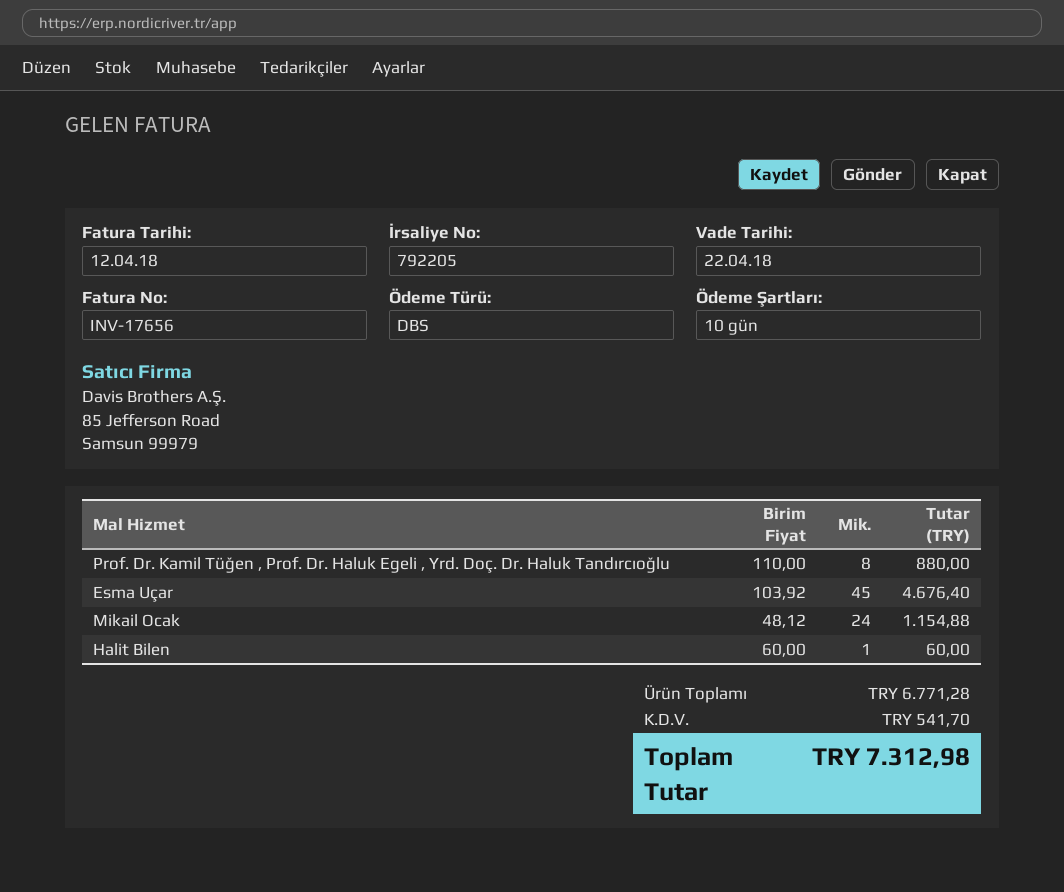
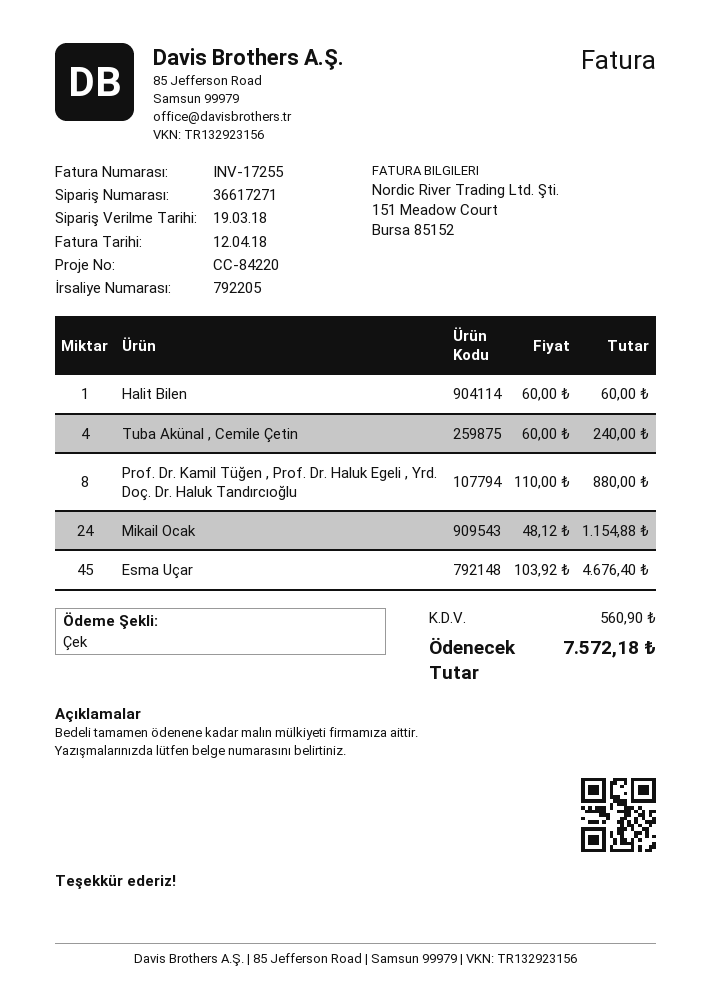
invoice number: INV-17656 -> INV-17255
payment method: direct debit -> cheque
Tuba Akünal , Cemile Çetin: none -> 4 x 60.00 = 240.00
tax: 541.70 -> 560.90
total: 7312.98 -> 7572.18

